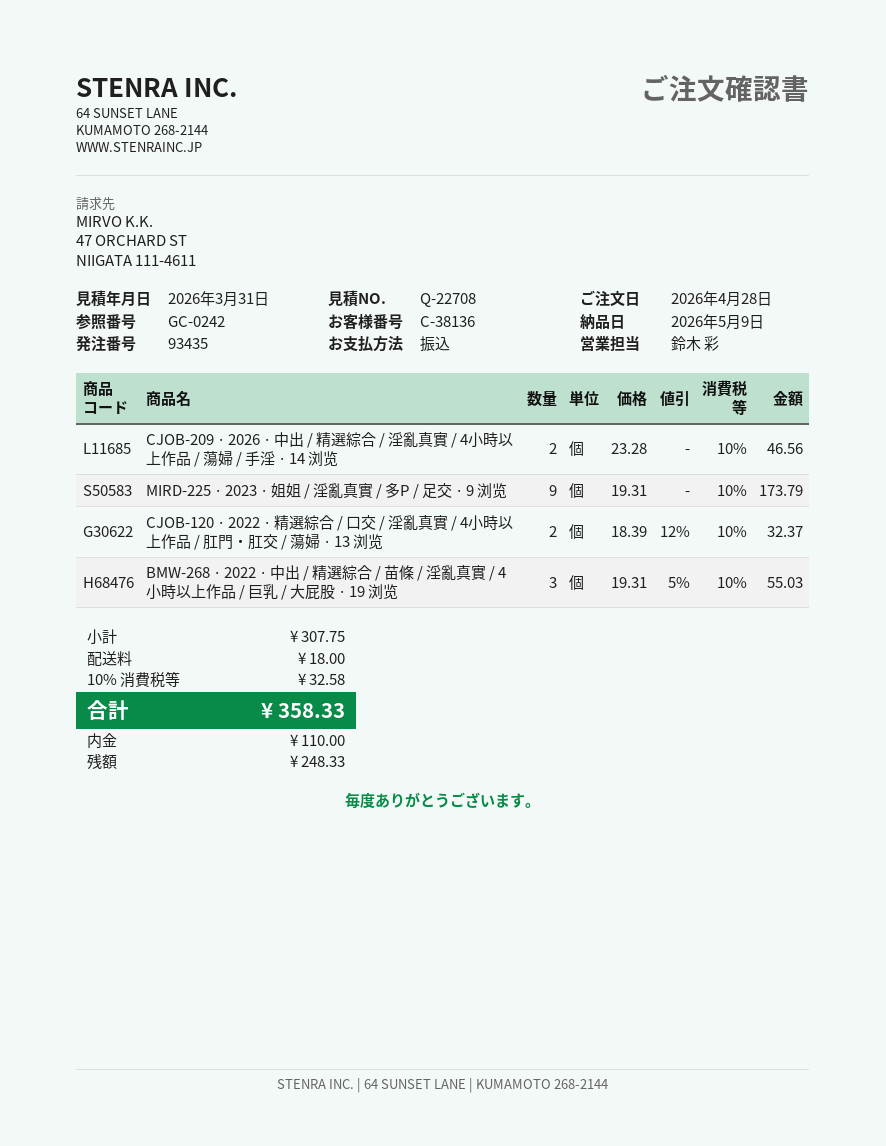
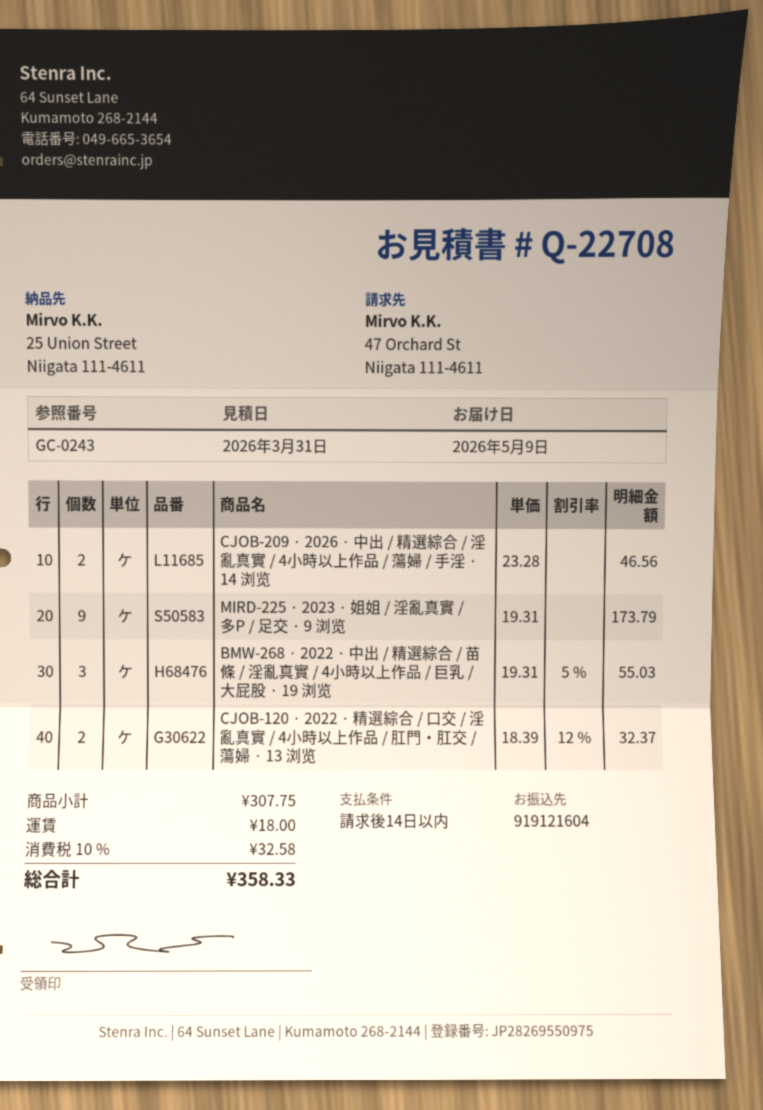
reference: GC-0242 -> GC-0243

